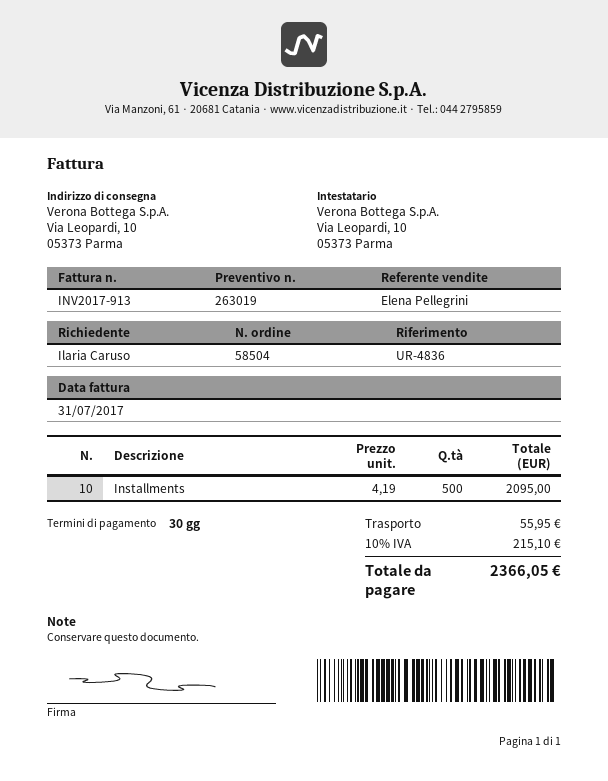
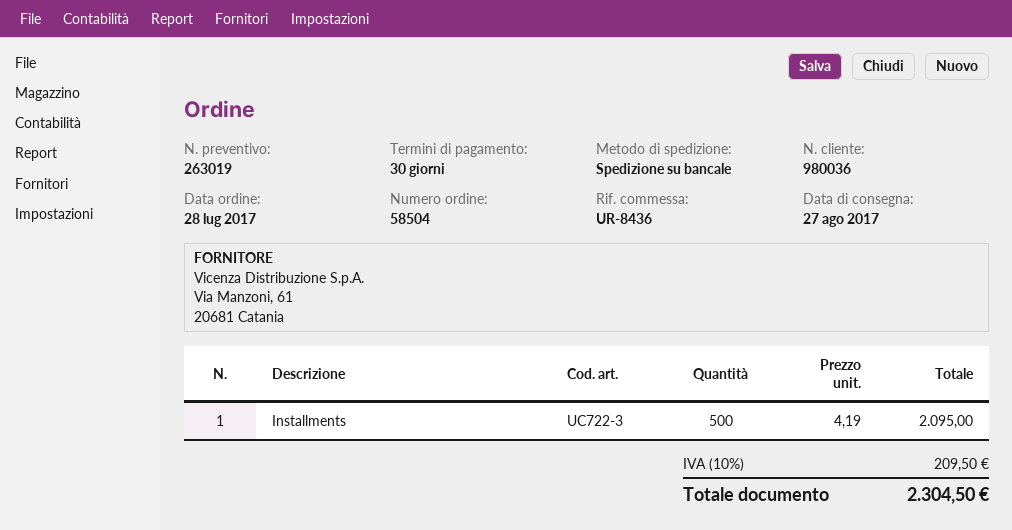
reference: UR-4836 -> UR-8436
shipping: 55.95 -> none
tax: 10% = 215.10 -> 10% = 209.50
total: 2366.05 -> 2304.50

